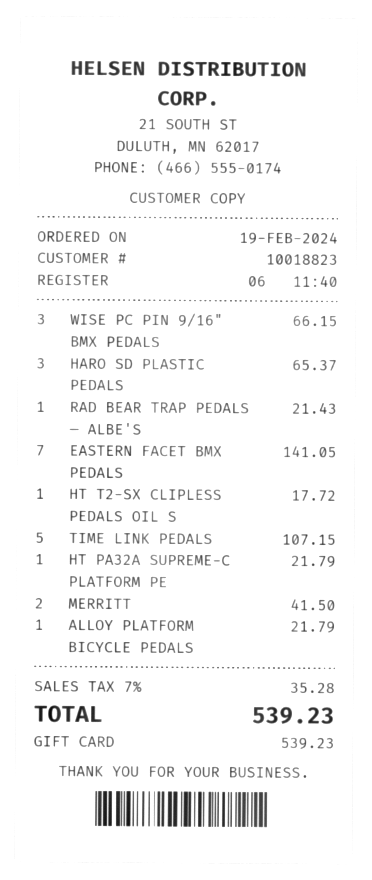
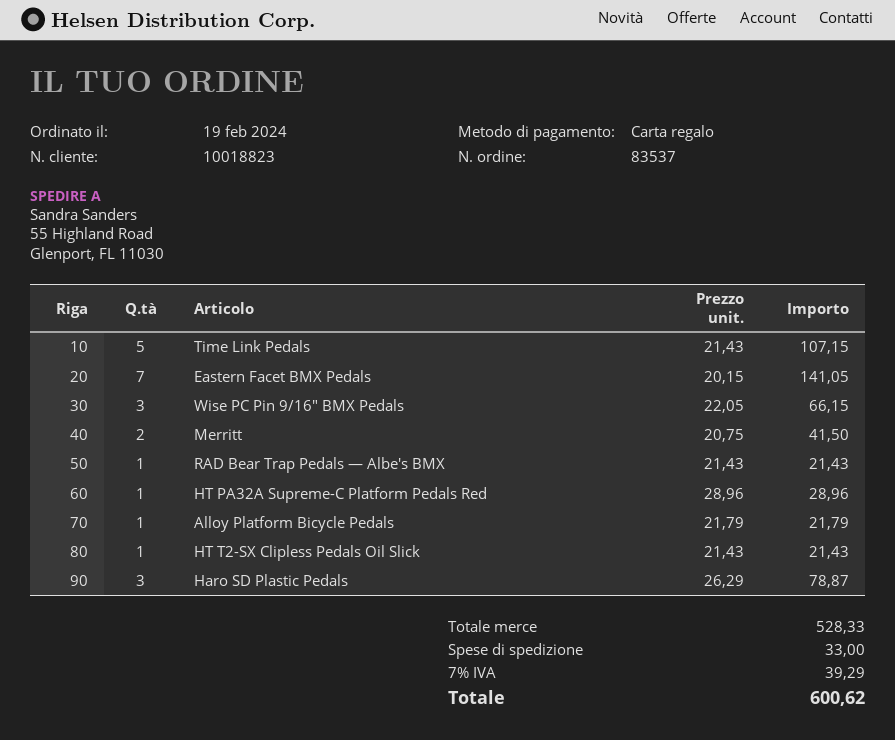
HARO SD PLASTIC PEDALS: 3 for 65.37 -> 3 for 78.87
HT T2-SX CLIPLESS PEDALS OIL S: 1 for 17.72 -> 1 for 21.43
HT PA32A SUPREME-C PLATFORM PE: 1 for 21.79 -> 1 for 28.96
shipping: none -> 33.00
tax: 7% = 35.28 -> 7% = 39.29
total: 539.23 -> 600.62

